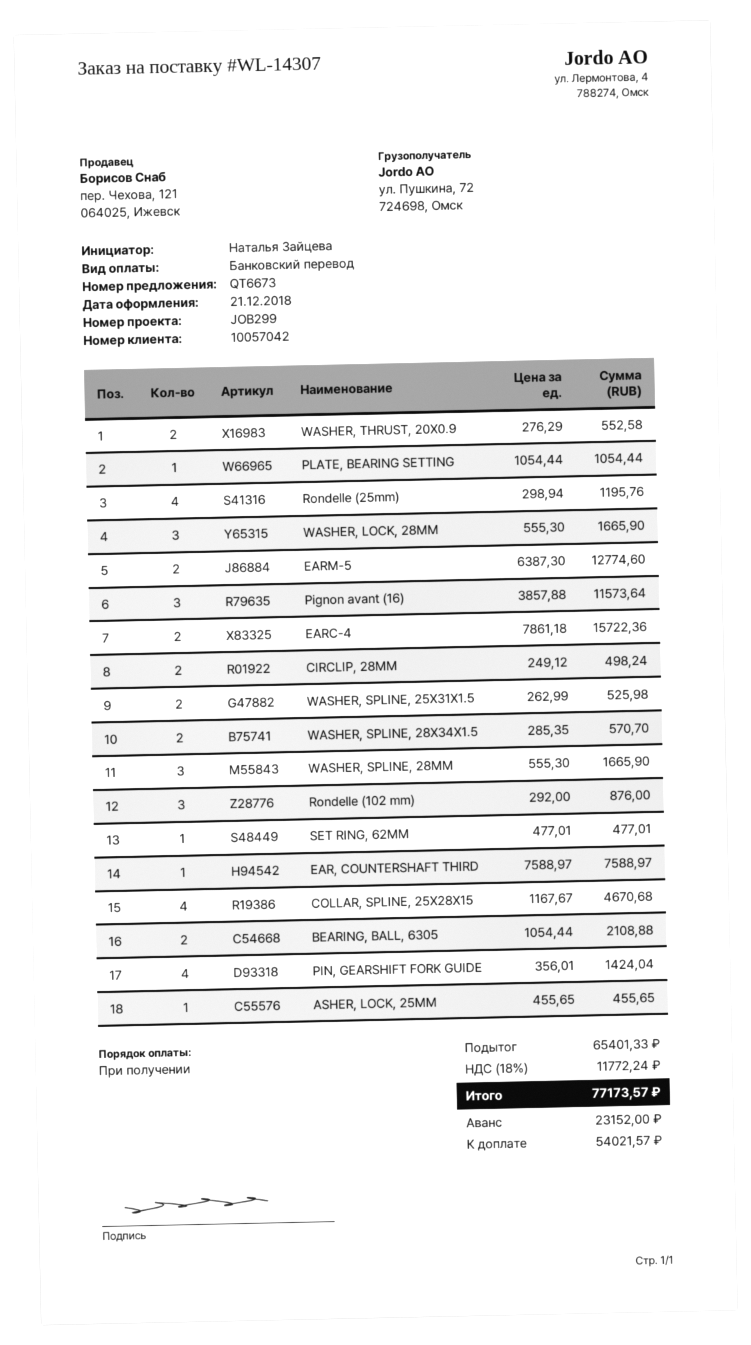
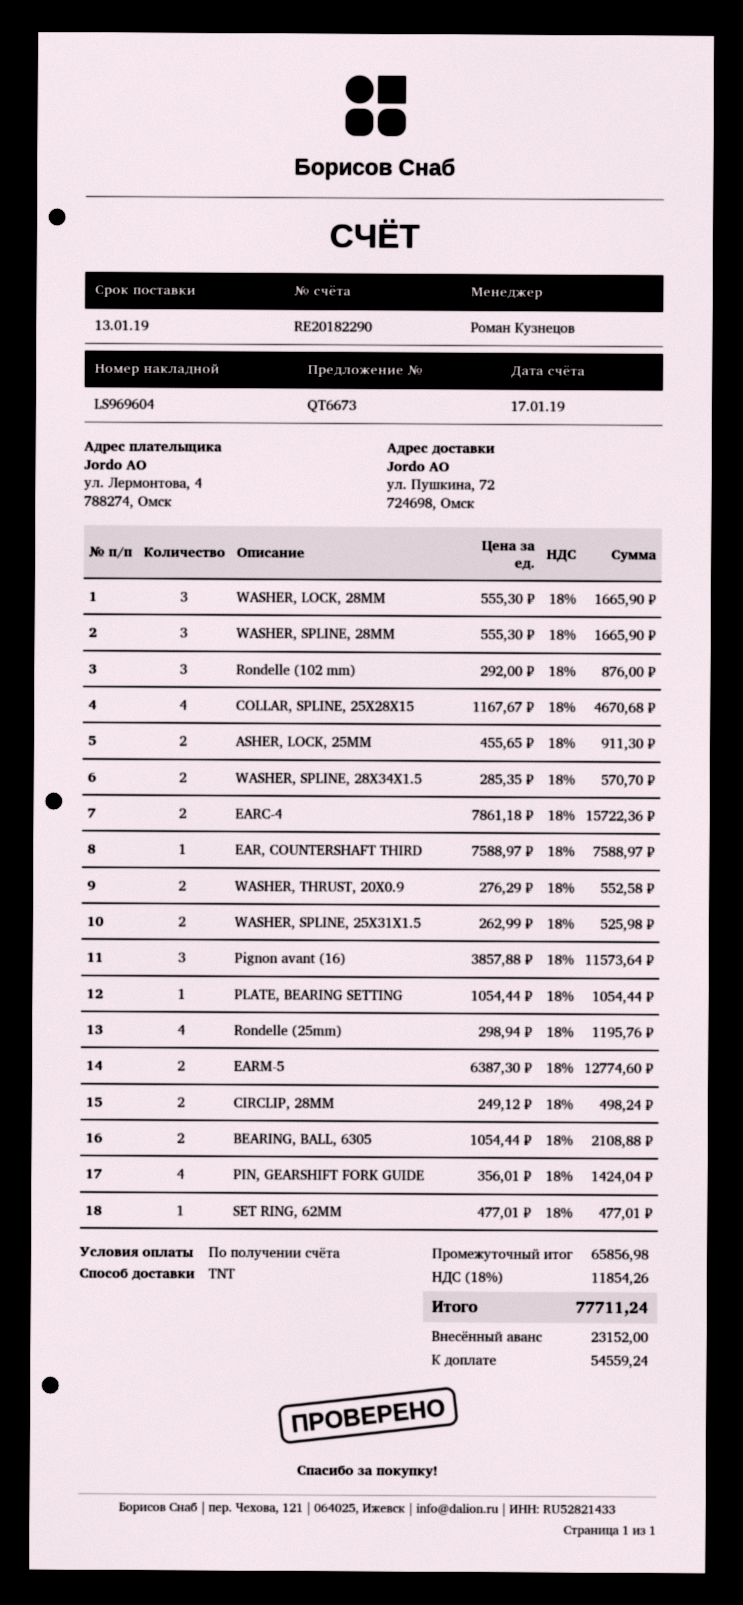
ASHER, LOCK, 25MM: 1 x 455.65 = 455.65 -> 2 x 455.65 = 911.30
subtotal: 65401.33 -> 65856.98
tax: 18% = 11772.24 -> 18% = 11854.26
total: 77173.57 -> 77711.24
balance: 54021.57 -> 54559.24

